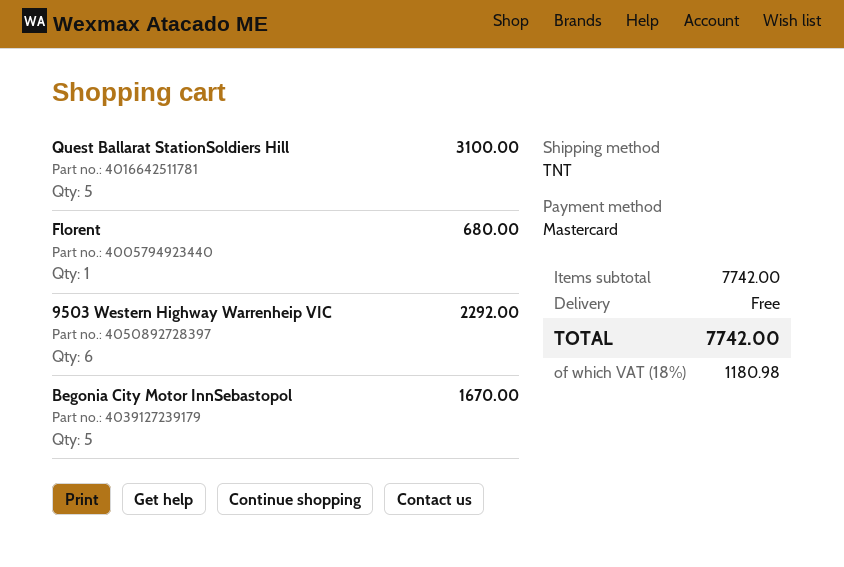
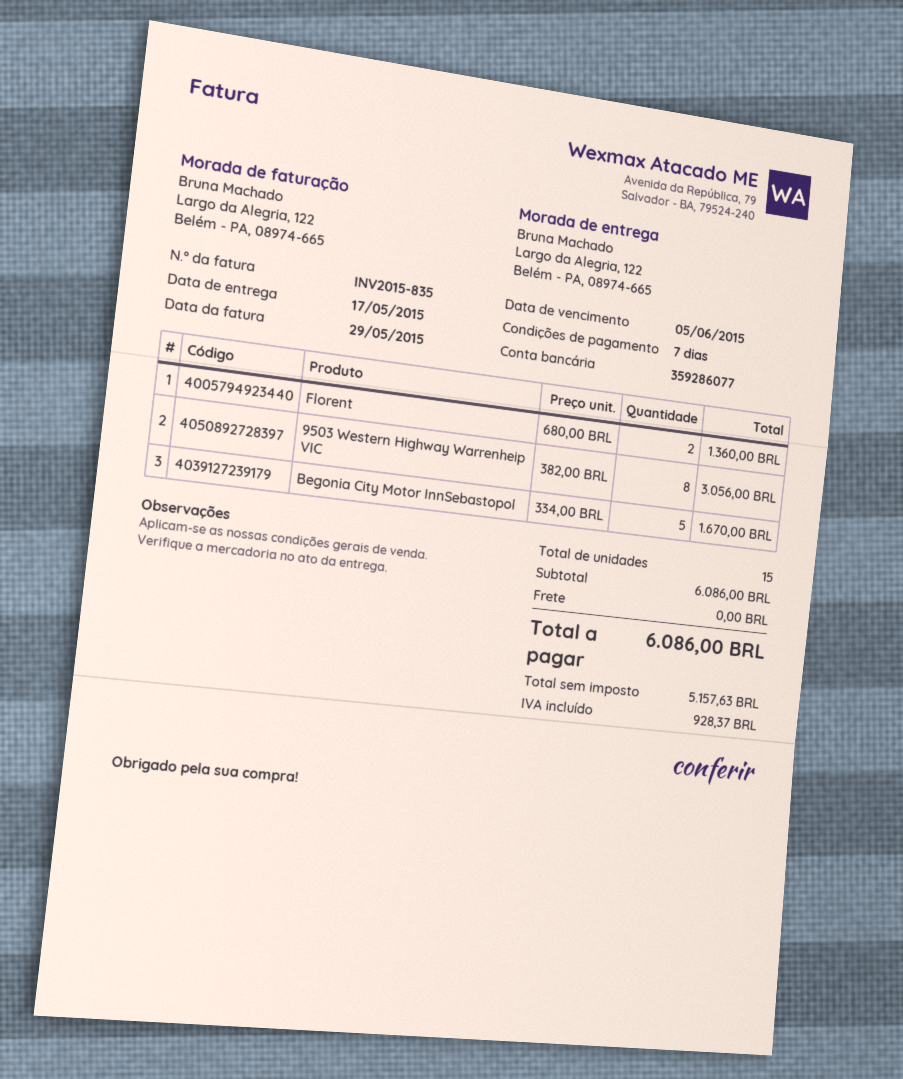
Quest Ballarat StationSoldiers Hill: 5 for 3100.00 -> none
Florent: 1 for 680.00 -> 2 for 1360.00
9503 Western Highway Warrenheip VIC: 6 for 2292.00 -> 8 for 3056.00
subtotal: 7742.00 -> 6086.00
tax: 1180.98 -> 928.37
total: 7742.00 -> 6086.00

